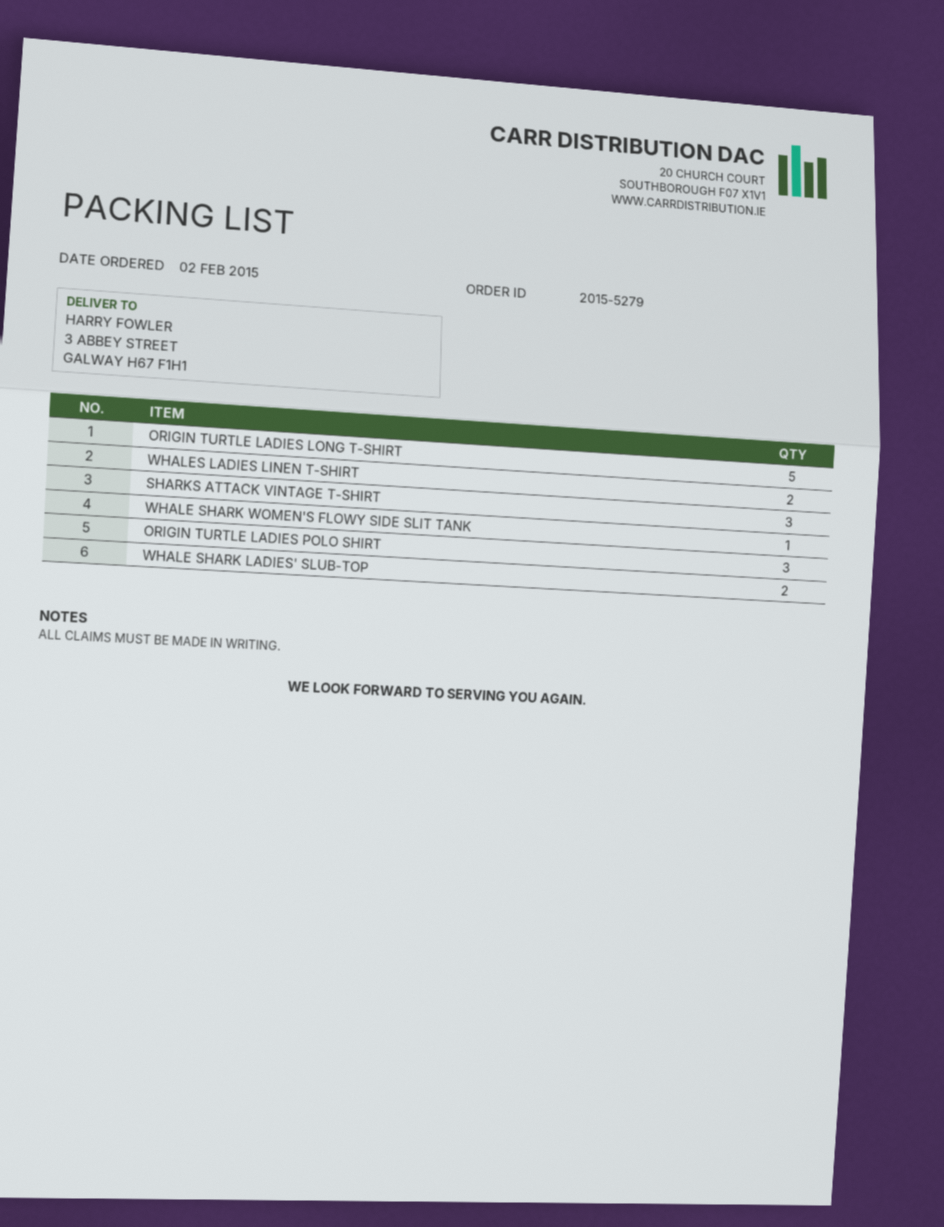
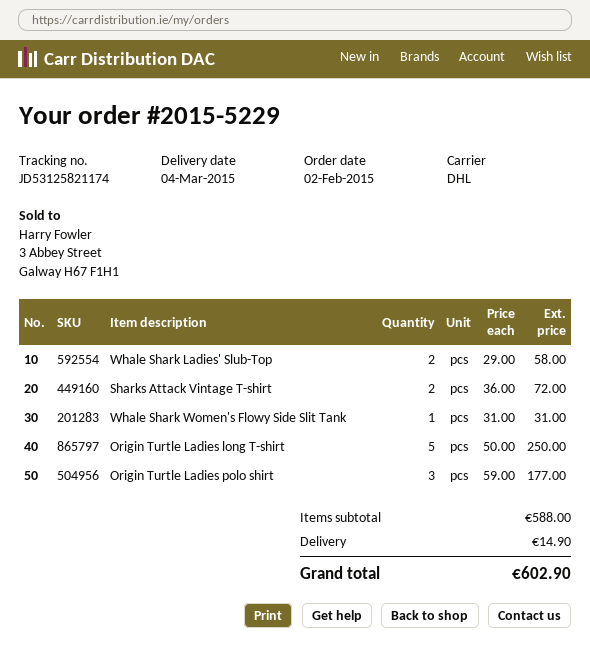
order number: 2015-5279 -> 2015-5229
WHALES LADIES LINEN T-SHIRT: 2 -> none
SHARKS ATTACK VINTAGE T-SHIRT: 3 -> 2

